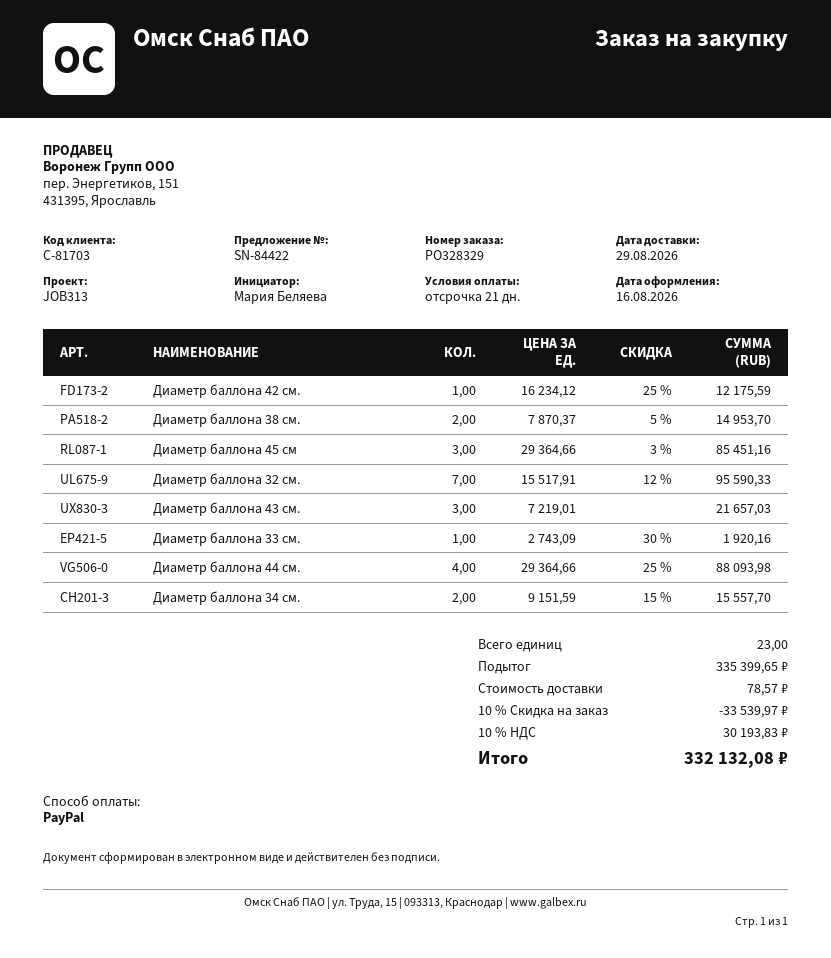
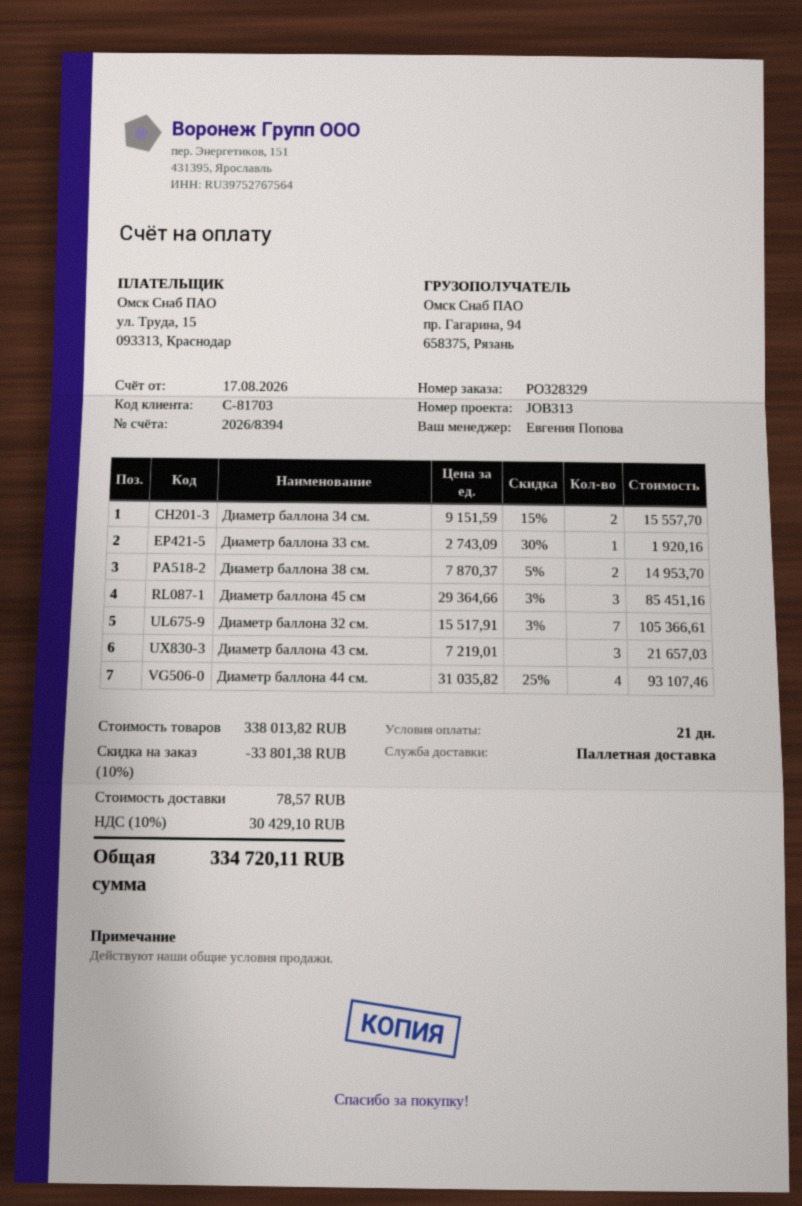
Диаметр баллона 42 см.: 1 x 16234.12 - 25% = 12175.59 -> none
Диаметр баллона 32 см.: 7 x 15517.91 - 12% = 95590.33 -> 7 x 15517.91 - 3% = 105366.61
Диаметр баллона 44 см.: 4 x 29364.66 - 25% = 88093.98 -> 4 x 31035.82 - 25% = 93107.46
subtotal: 335399.65 -> 338013.82
discount: 10% = 33539.97 -> 10% = 33801.38
tax: 10% = 30193.83 -> 10% = 30429.10
total: 332132.08 -> 334720.11

